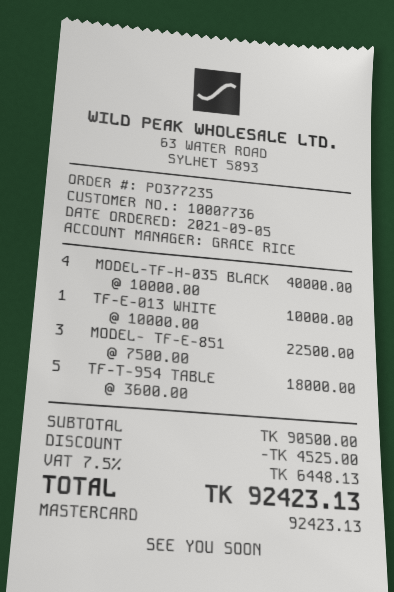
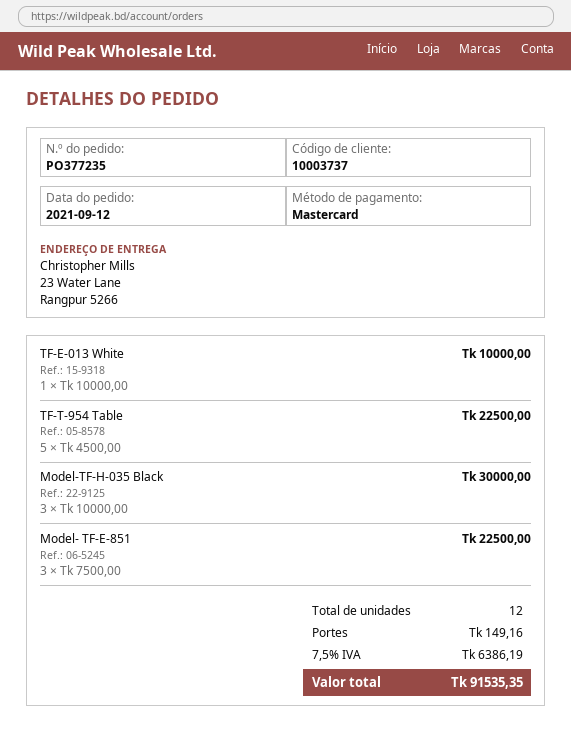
order date: 2021-09-05 -> 2021-09-12
customer number: 10007736 -> 10003737
MODEL-TF-H-035 BLACK: 4 x 10000.00 = 40000.00 -> 3 x 10000.00 = 30000.00
TF-T-954 TABLE: 5 x 3600.00 = 18000.00 -> 5 x 4500.00 = 22500.00
discount: 4525.00 -> none
shipping: none -> 149.16
tax: 7.5% = 6448.13 -> 7.5% = 6386.19
total: 92423.13 -> 91535.35

